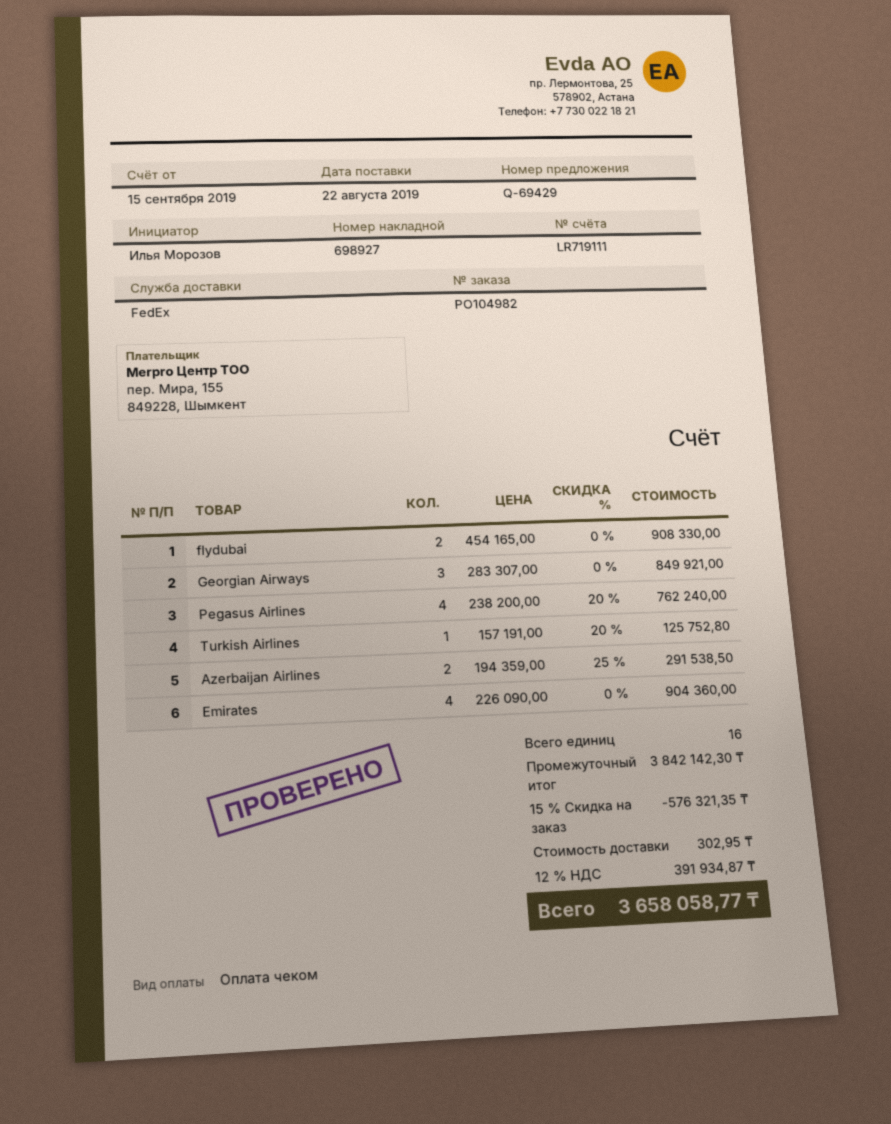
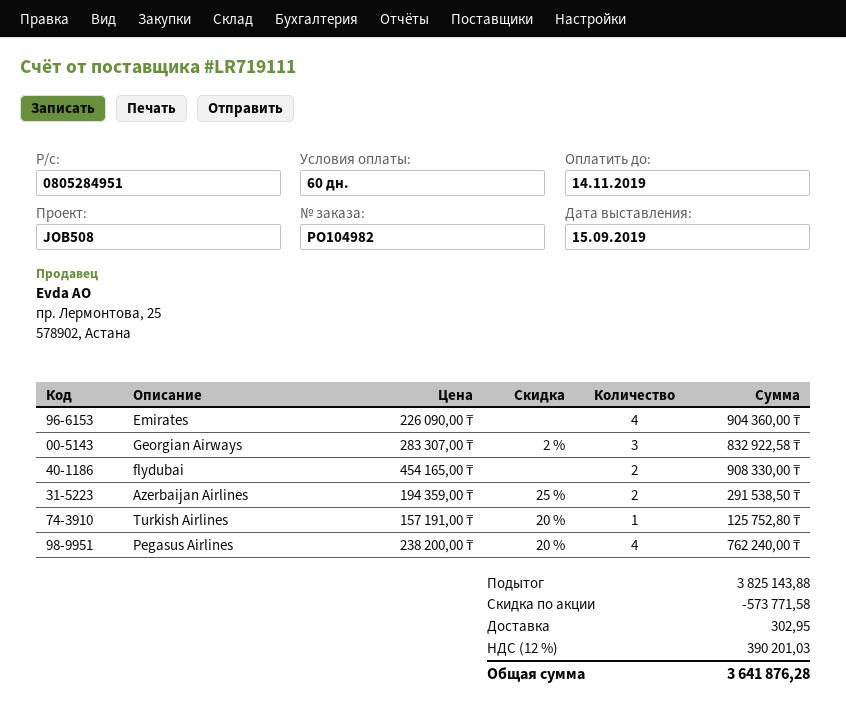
Georgian Airways: 3 x 283307.00 = 849921.00 -> 3 x 283307.00 - 2% = 832922.58
subtotal: 3842142.30 -> 3825143.88
discount: 576321.35 -> 573771.58
tax: 12% = 391934.87 -> 12% = 390201.03
total: 3658058.77 -> 3641876.28

